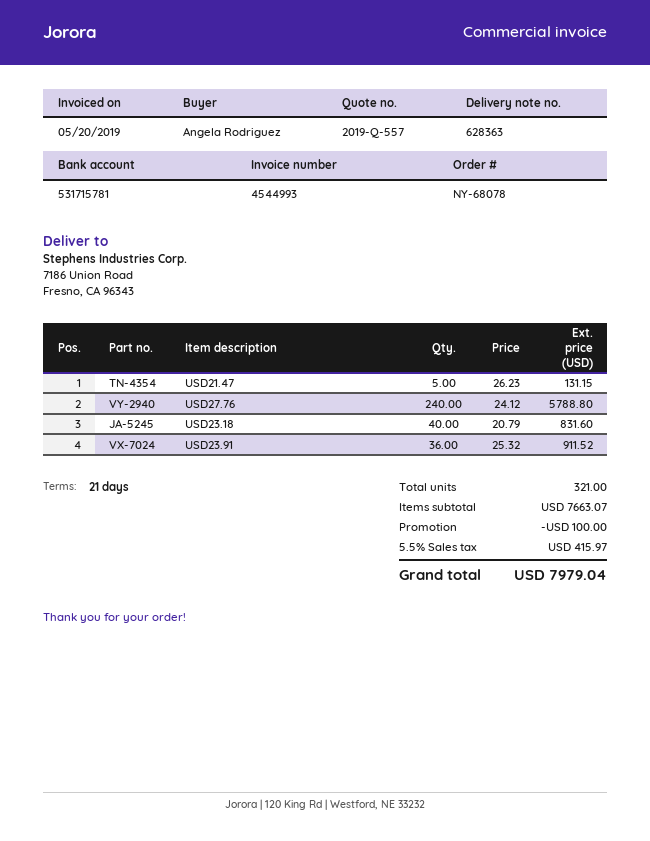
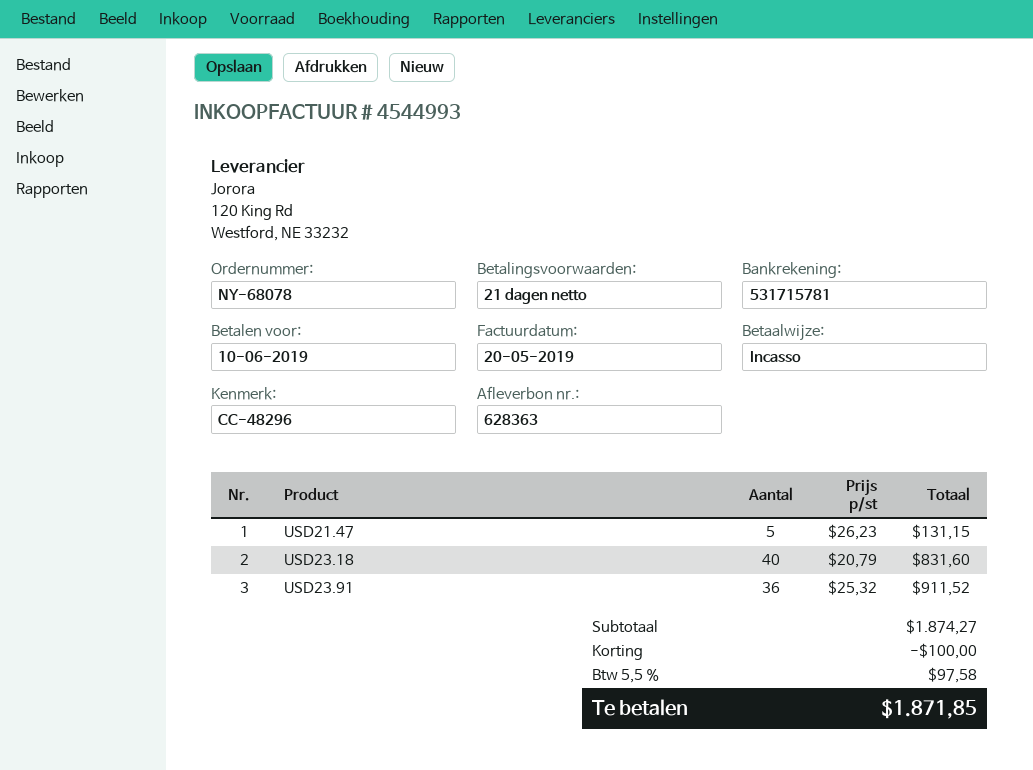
USD27.76: 240 x 24.12 = 5788.80 -> none
subtotal: 7663.07 -> 1874.27
tax: 5.5% = 415.97 -> 5.5% = 97.58
total: 7979.04 -> 1871.85

